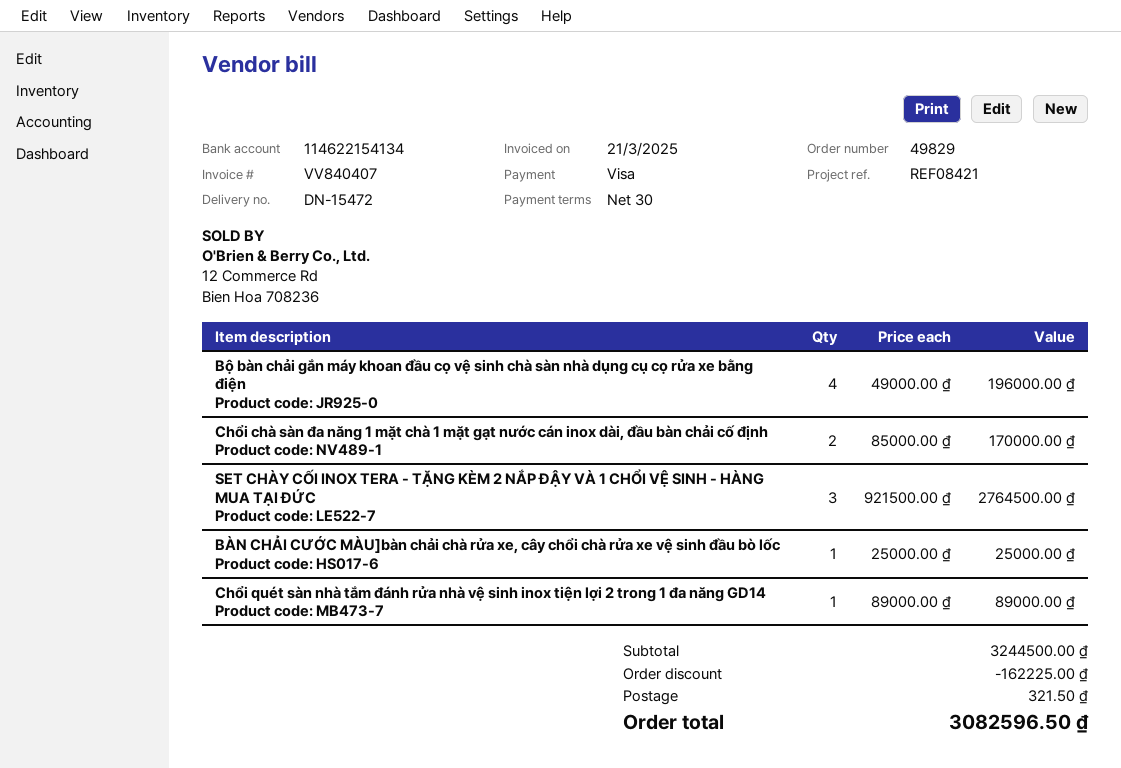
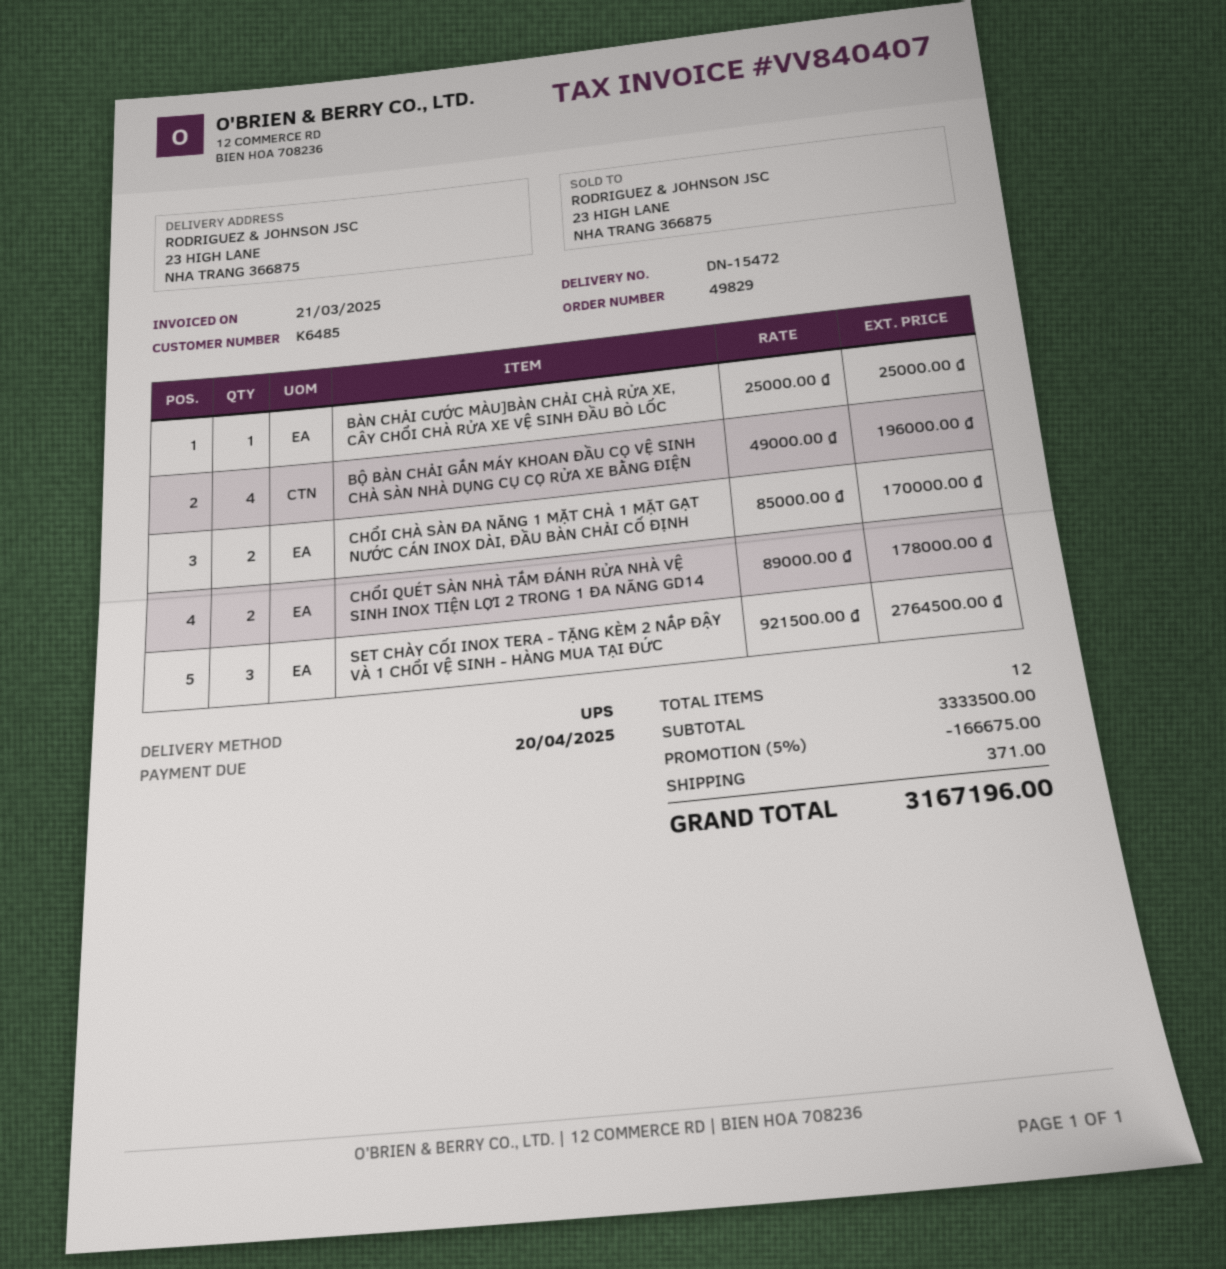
Chổi quét sàn nhà tắm đánh rửa nhà vệ sinh inox tiện lợi 2 trong 1 đa năng GD14: 1 x 89000.00 = 89000.00 -> 2 x 89000.00 = 178000.00
subtotal: 3244500.00 -> 3333500.00
discount: 162225.00 -> 166675.00
shipping: 321.50 -> 371.00
total: 3082596.50 -> 3167196.00

